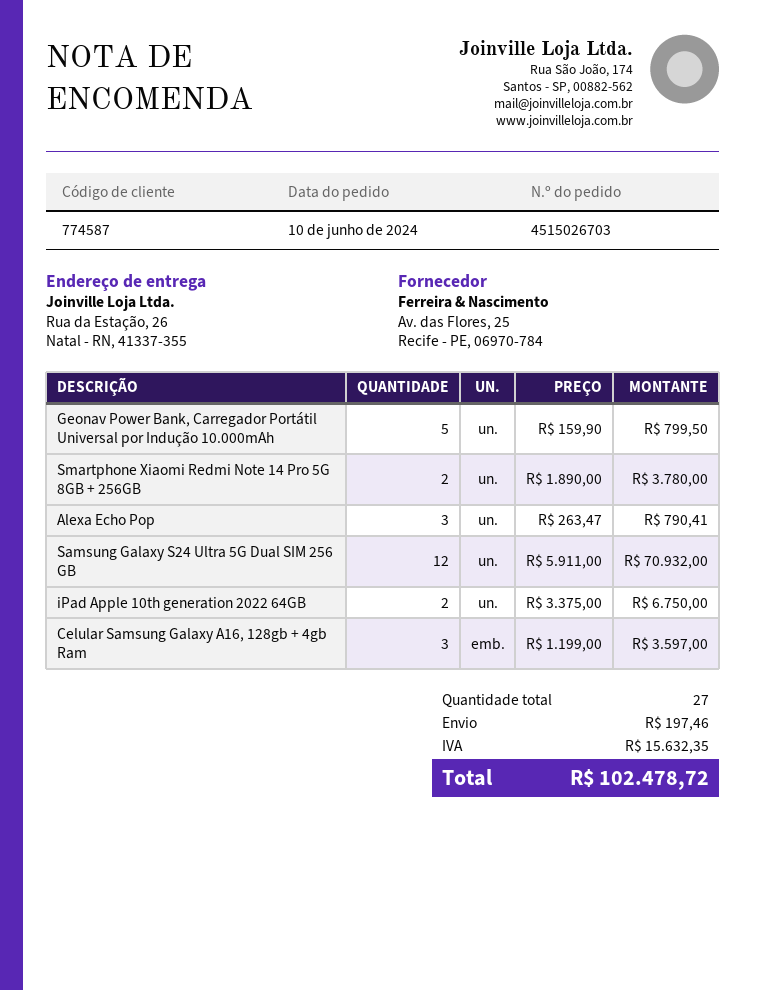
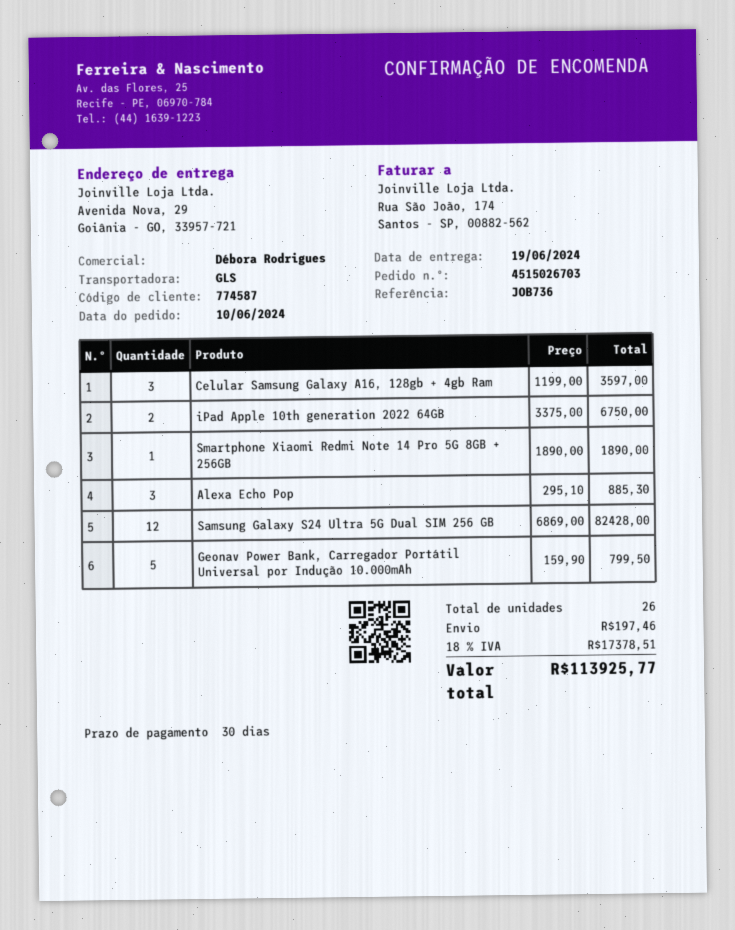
ship to: Rua da Estação, 26, Natal - RN, 41337-355 -> Avenida Nova, 29, Goiânia - GO, 33957-721
Smartphone Xiaomi Redmi Note 14 Pro 5G 8GB + 256GB: 2 x 1890.00 = 3780.00 -> 1 x 1890.00 = 1890.00
Alexa Echo Pop: 3 x 263.47 = 790.41 -> 3 x 295.10 = 885.30
Samsung Galaxy S24 Ultra 5G Dual SIM 256 GB: 12 x 5911.00 = 70932.00 -> 12 x 6869.00 = 82428.00
total quantity: 27 -> 26
tax: 15632.35 -> 17378.51
total: 102478.72 -> 113925.77

